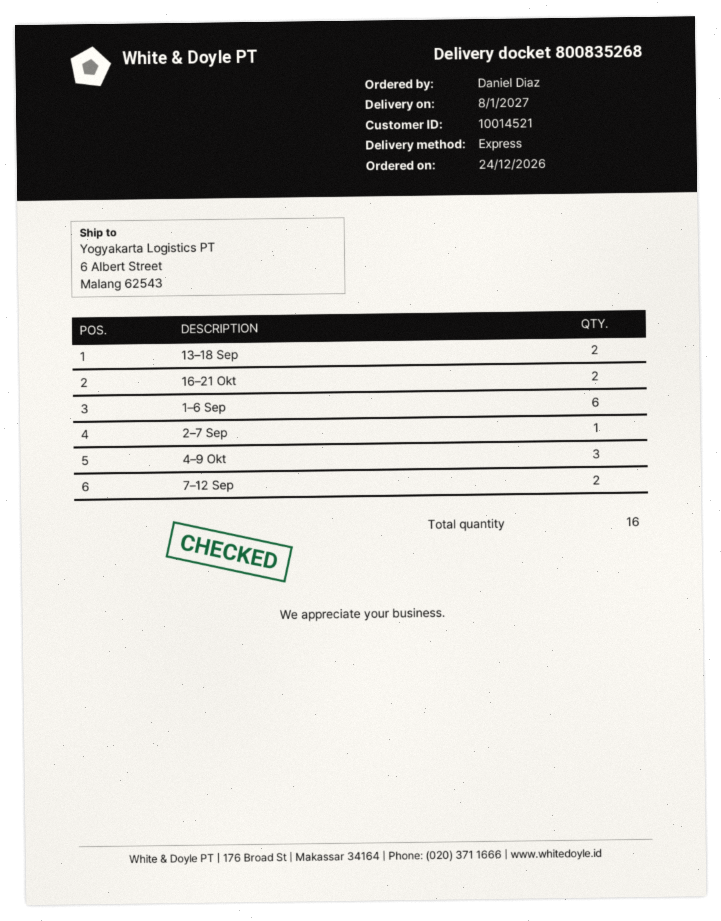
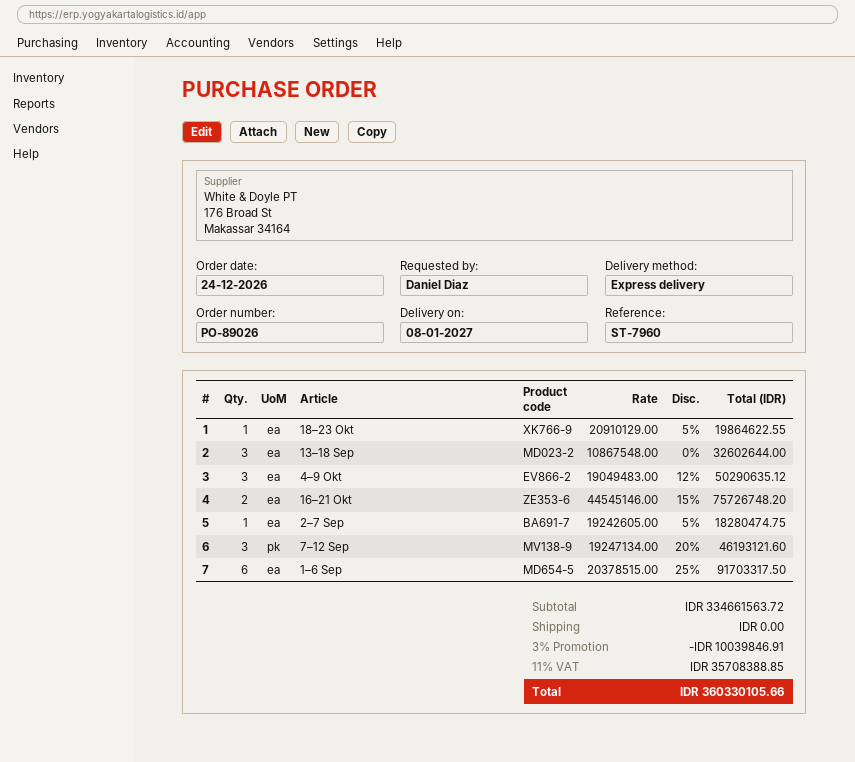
13–18 Sep: 2 -> 3
7–12 Sep: 2 -> 3
18–23 Okt: none -> 1

